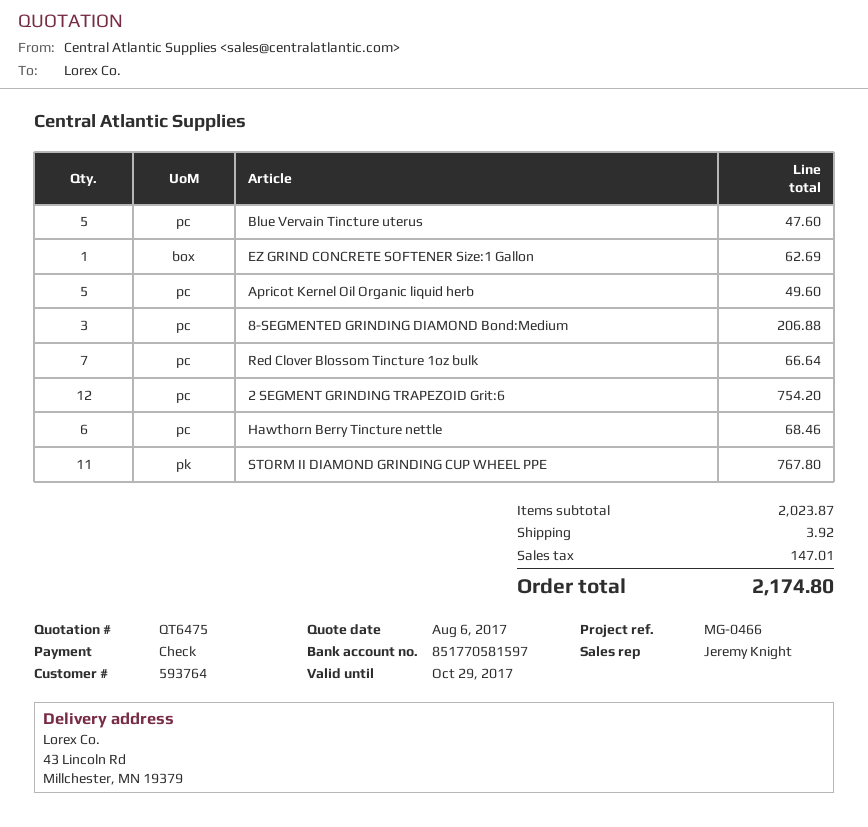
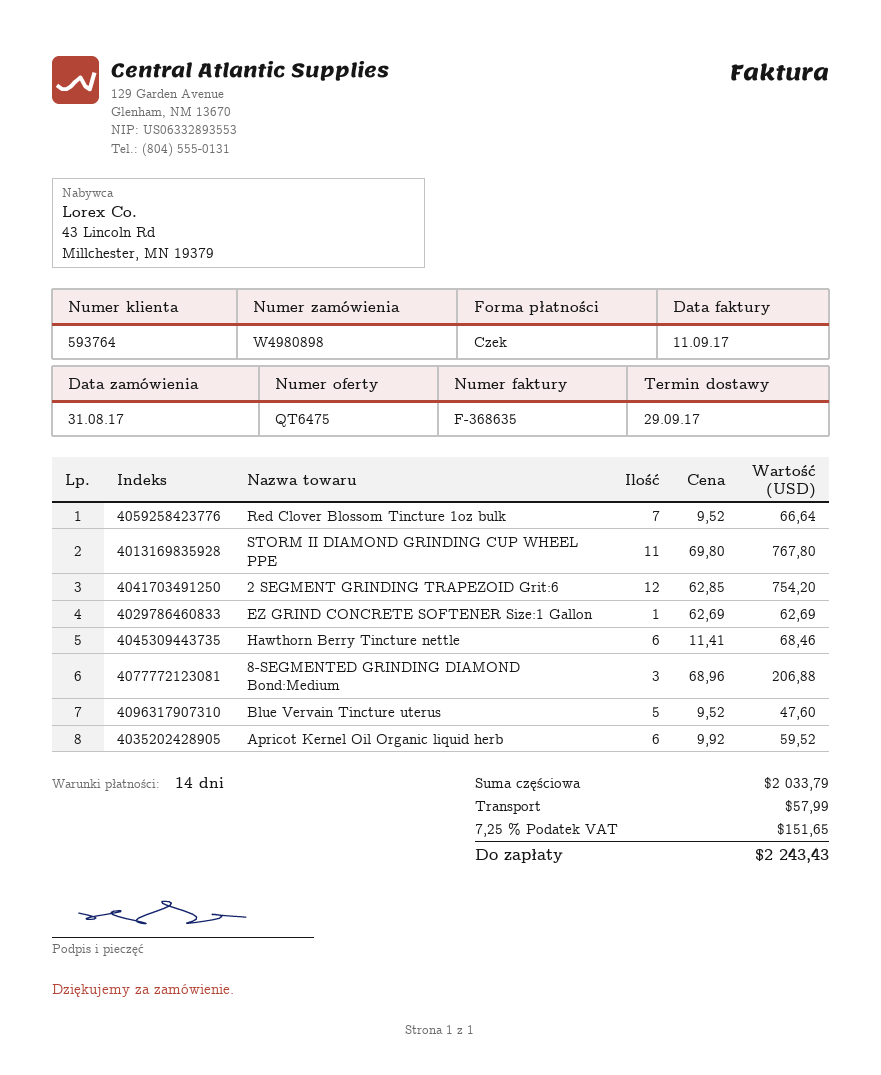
Apricot Kernel Oil Organic liquid herb: 5 for 49.60 -> 6 for 59.52
subtotal: 2023.87 -> 2033.79
shipping: 3.92 -> 57.99
tax: 147.01 -> 151.65
total: 2174.80 -> 2243.43

